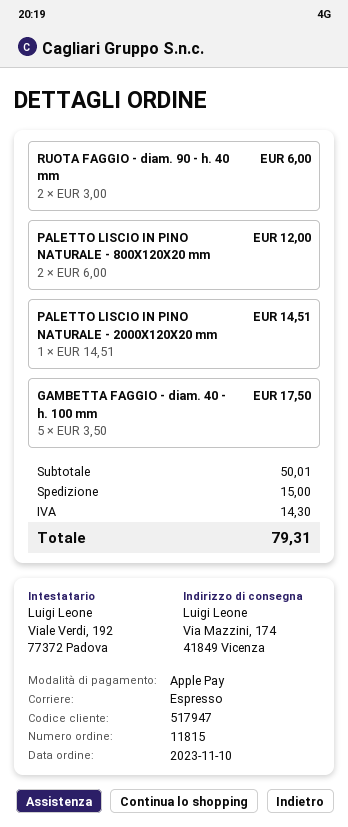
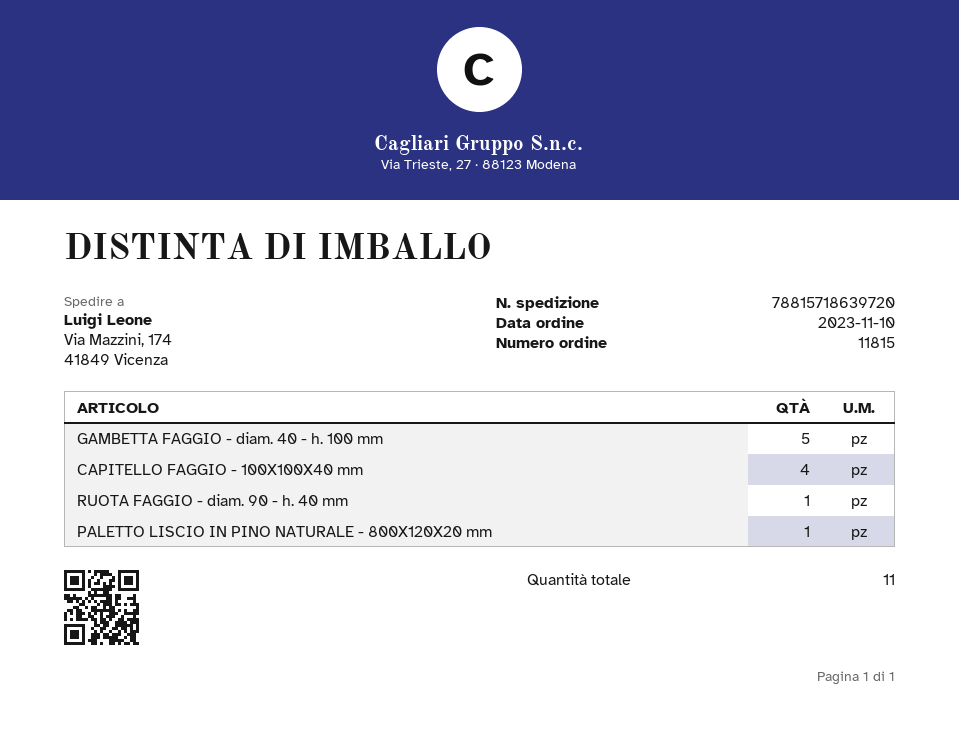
RUOTA FAGGIO - diam. 90 - h. 40 mm: 2 -> 1
PALETTO LISCIO IN PINO NATURALE - 800X120X20 mm: 2 -> 1
PALETTO LISCIO IN PINO NATURALE - 2000X120X20 mm: 1 -> none
CAPITELLO FAGGIO - 100X100X40 mm: none -> 4

